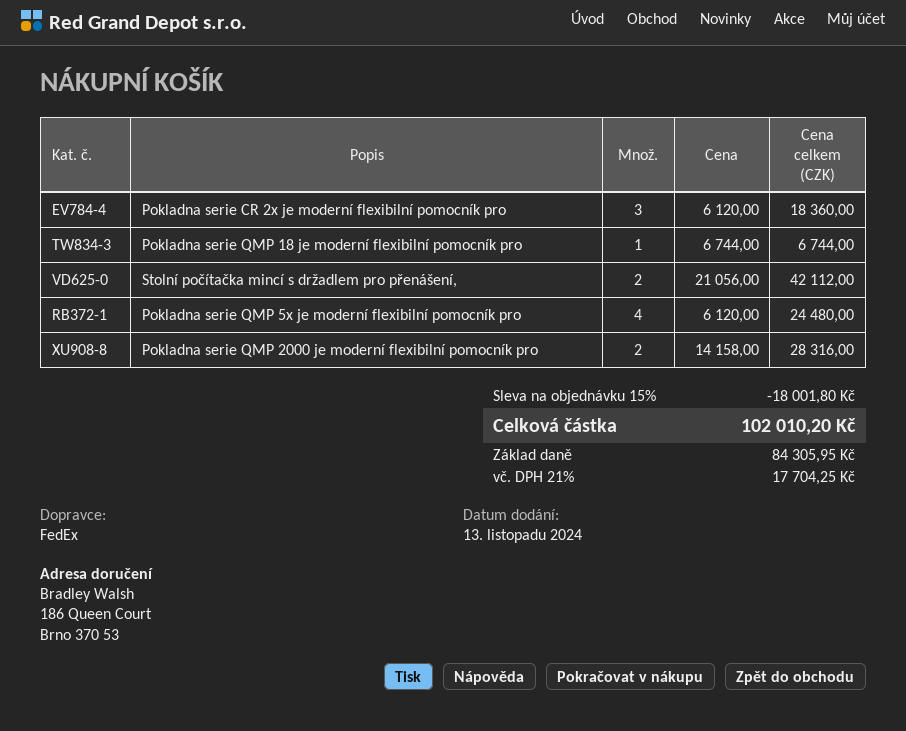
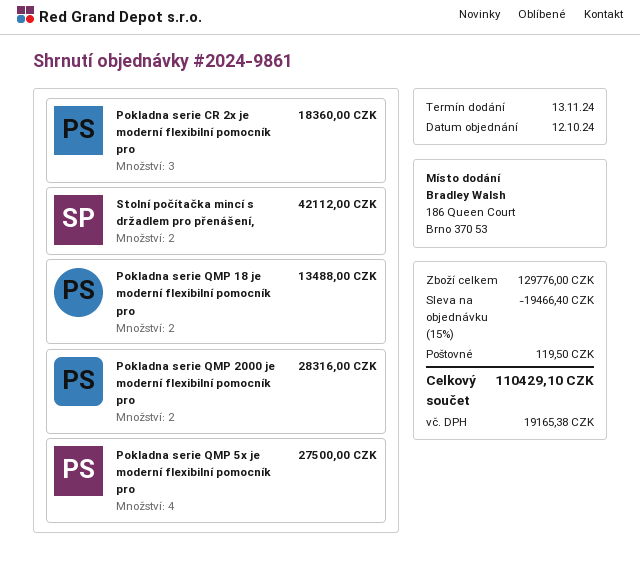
Pokladna serie QMP 18 je moderní flexibilní pomocník pro: 1 for 6744.00 -> 2 for 13488.00
Pokladna serie QMP 5x je moderní flexibilní pomocník pro: 4 for 24480.00 -> 4 for 27500.00
discount: 15% = 18001.80 -> 15% = 19466.40
shipping: none -> 119.50
tax: 17704.25 -> 19165.38
total: 102010.20 -> 110429.10

